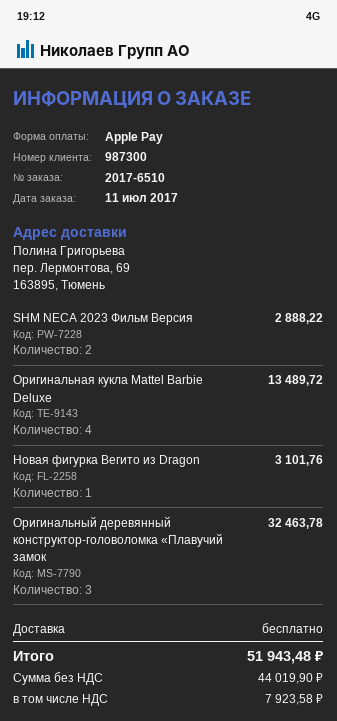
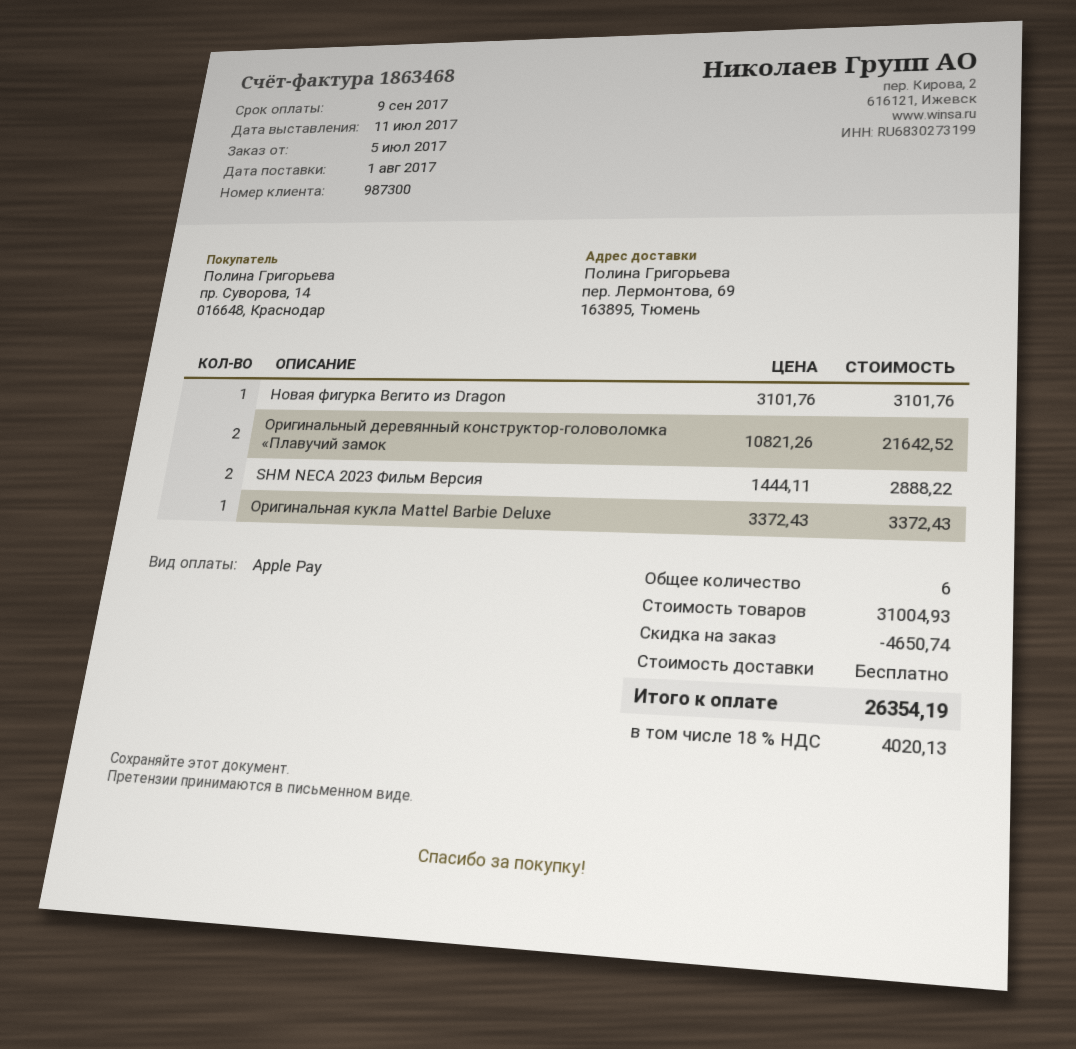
order date: 2017-07-11 -> 2017-07-05
Оригинальная кукла Mattel Barbie Deluxe: 4 for 13489.72 -> 1 for 3372.43
Оригинальный деревянный конструктор-головоломка «Плавучий замок: 3 for 32463.78 -> 2 for 21642.52
discount: none -> 4650.74
tax: 7923.58 -> 4020.13
total: 51943.48 -> 26354.19

